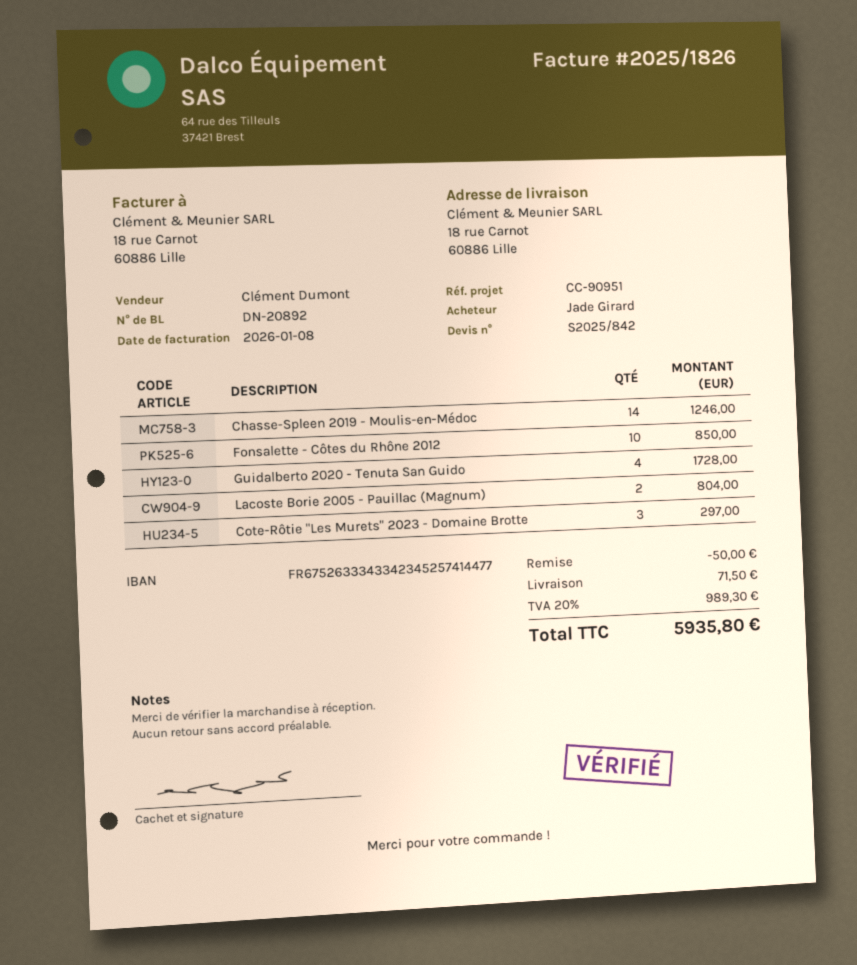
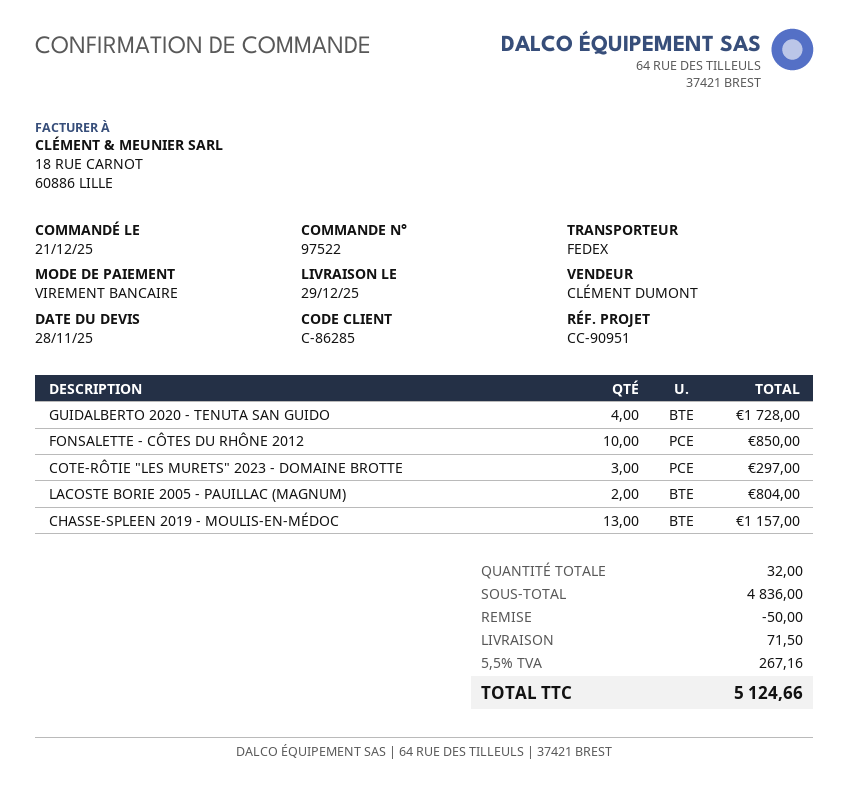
Chasse-Spleen 2019 - Moulis-en-Médoc: 14 for 1246.00 -> 13 for 1157.00
tax: 20% = 989.30 -> 5.5% = 267.16
total: 5935.80 -> 5124.66

